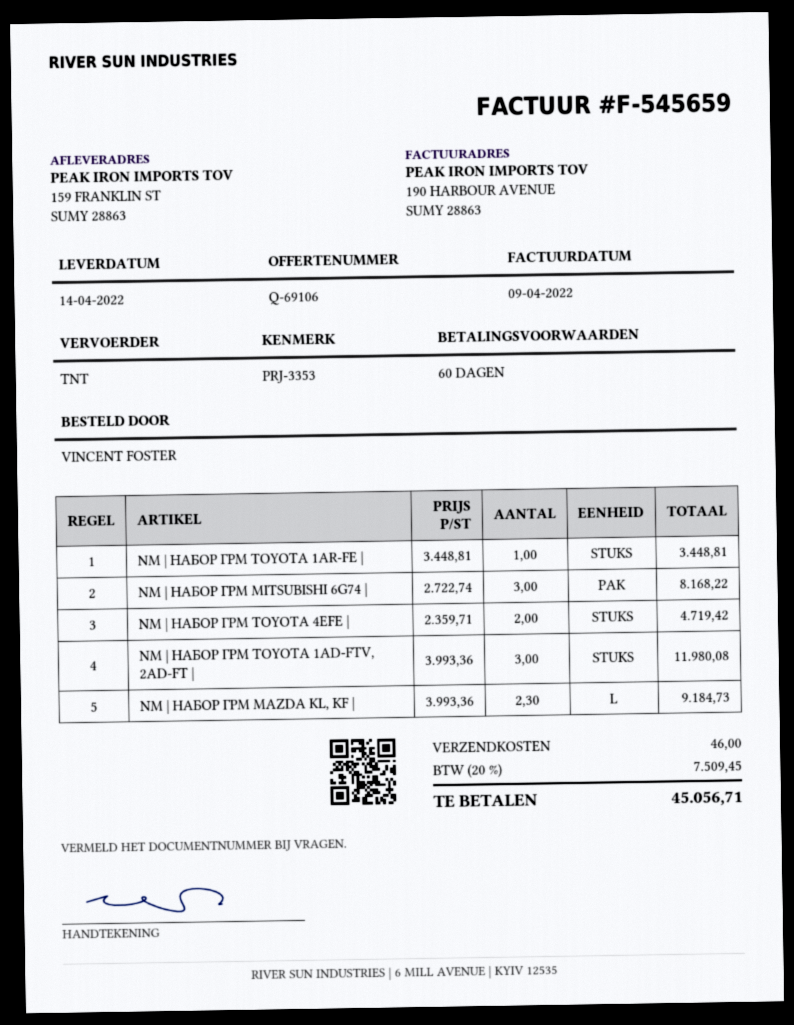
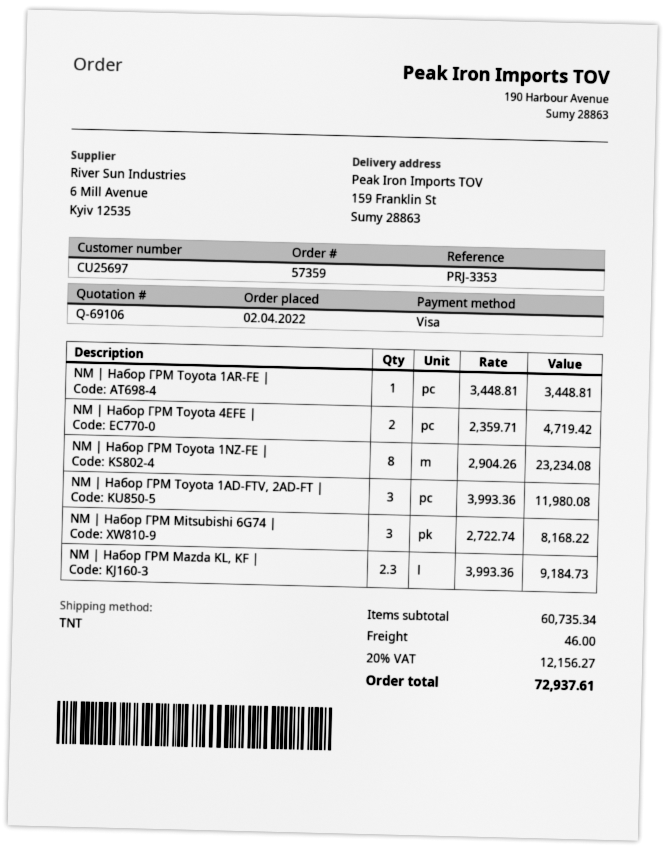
NM | Набор ГРМ Toyota 1NZ-FE |: none -> 8 x 2904.26 = 23234.08
tax: 20% = 7509.45 -> 20% = 12156.27
total: 45056.71 -> 72937.61

